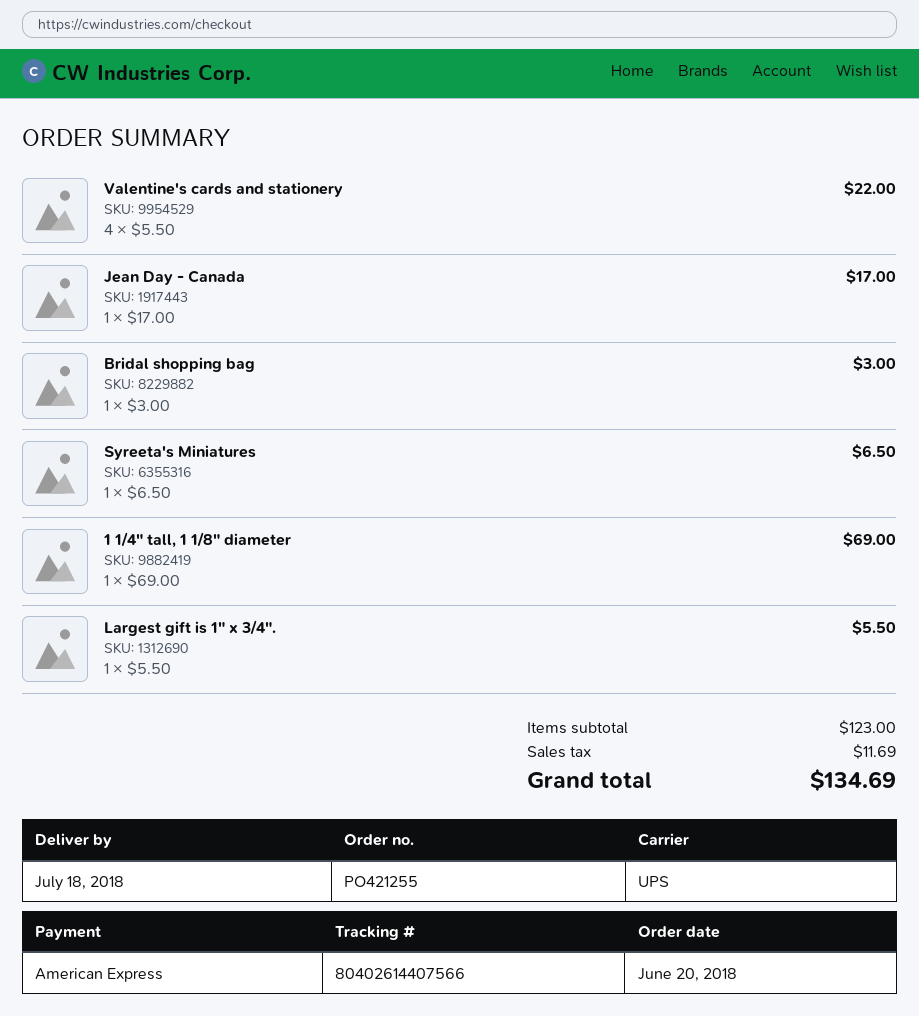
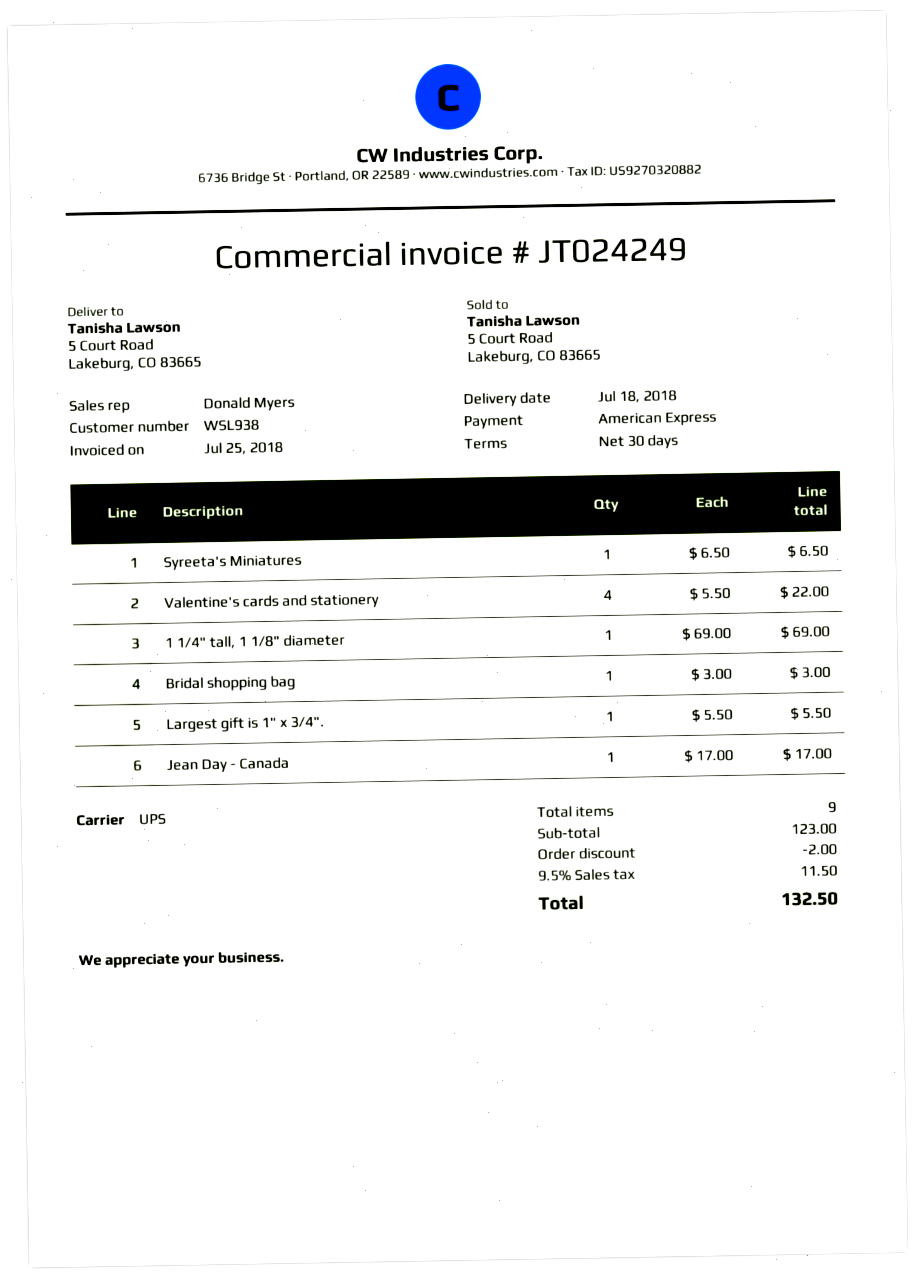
discount: none -> 2.00
tax: 11.69 -> 11.50
total: 134.69 -> 132.50

